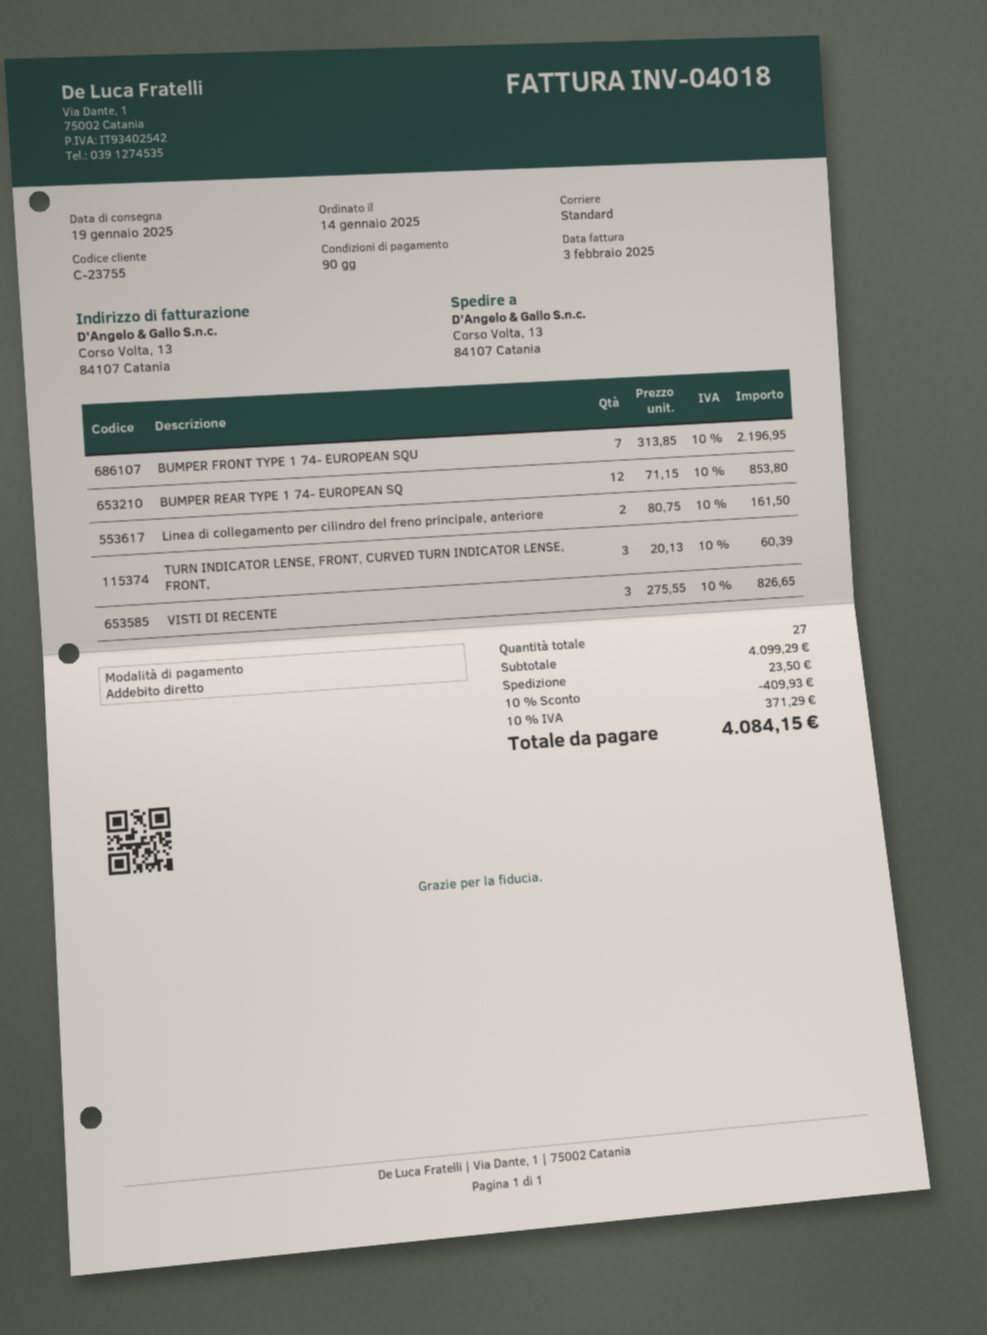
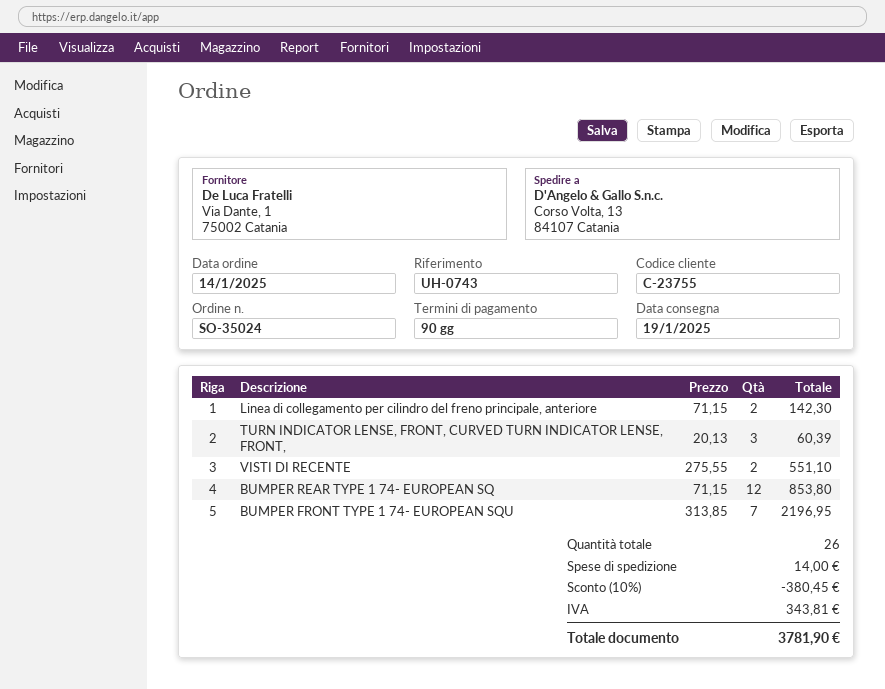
Linea di collegamento per cilindro del freno principale, anteriore: 2 x 80.75 = 161.50 -> 2 x 71.15 = 142.30
VISTI DI RECENTE: 3 x 275.55 = 826.65 -> 2 x 275.55 = 551.10
total quantity: 27 -> 26
discount: 10% = 409.93 -> 10% = 380.45
shipping: 23.50 -> 14.00
tax: 371.29 -> 343.81
total: 4084.15 -> 3781.90

